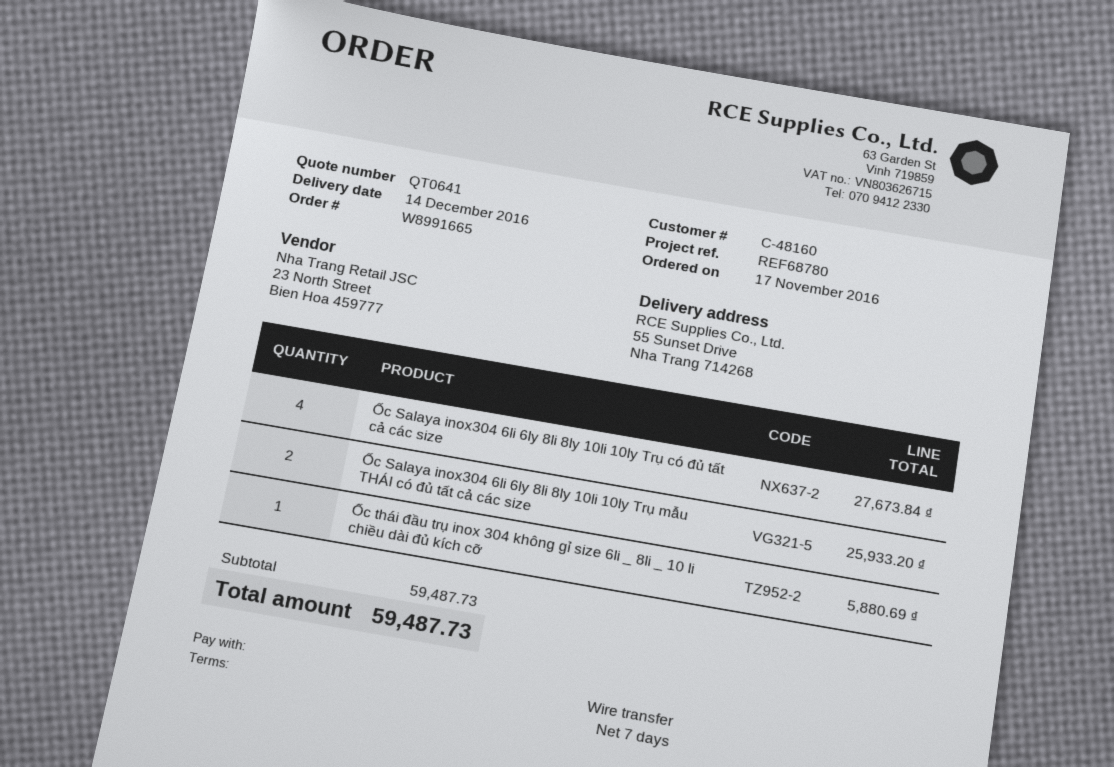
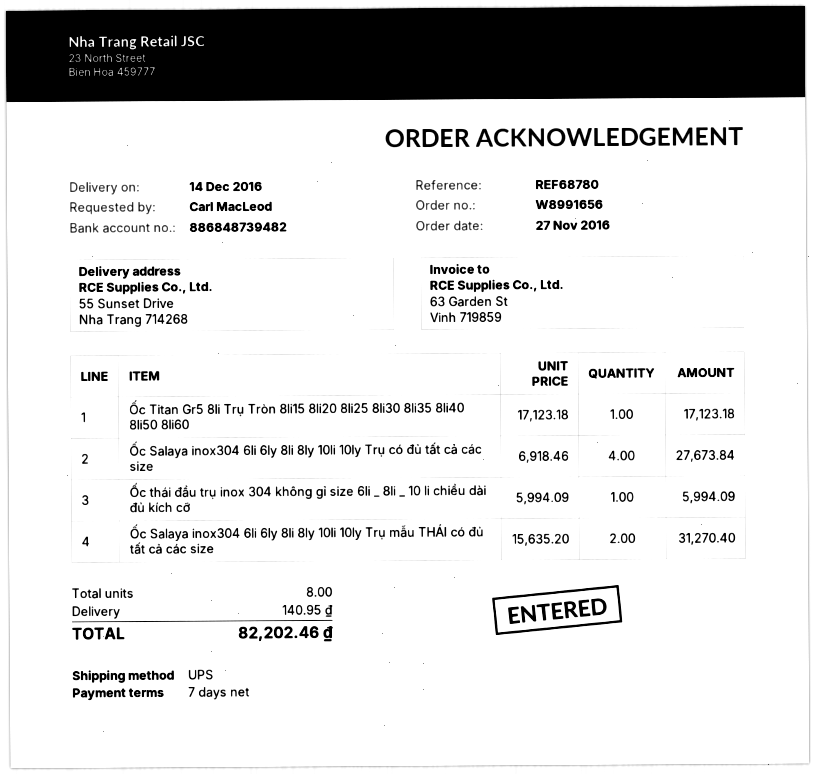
order number: W8991665 -> W8991656
order date: 2016-11-17 -> 2016-11-27
Ốc Salaya inox304 6li 6ly 8li 8ly 10li 10ly Trụ mẫu THÁI có đủ tất cả các size: 2 for 25933.20 -> 2 for 31270.40
Ốc thái đầu trụ inox 304 không gỉ size 6li _ 8li _ 10 li chiều dài đủ kích cỡ: 1 for 5880.69 -> 1 for 5994.09
Ốc Titan Gr5 8li Trụ Tròn 8li15 8li20 8li25 8li30 8li35 8li40 8li50 8li60: none -> 1 for 17123.18
shipping: none -> 140.95
total: 59487.73 -> 82202.46

